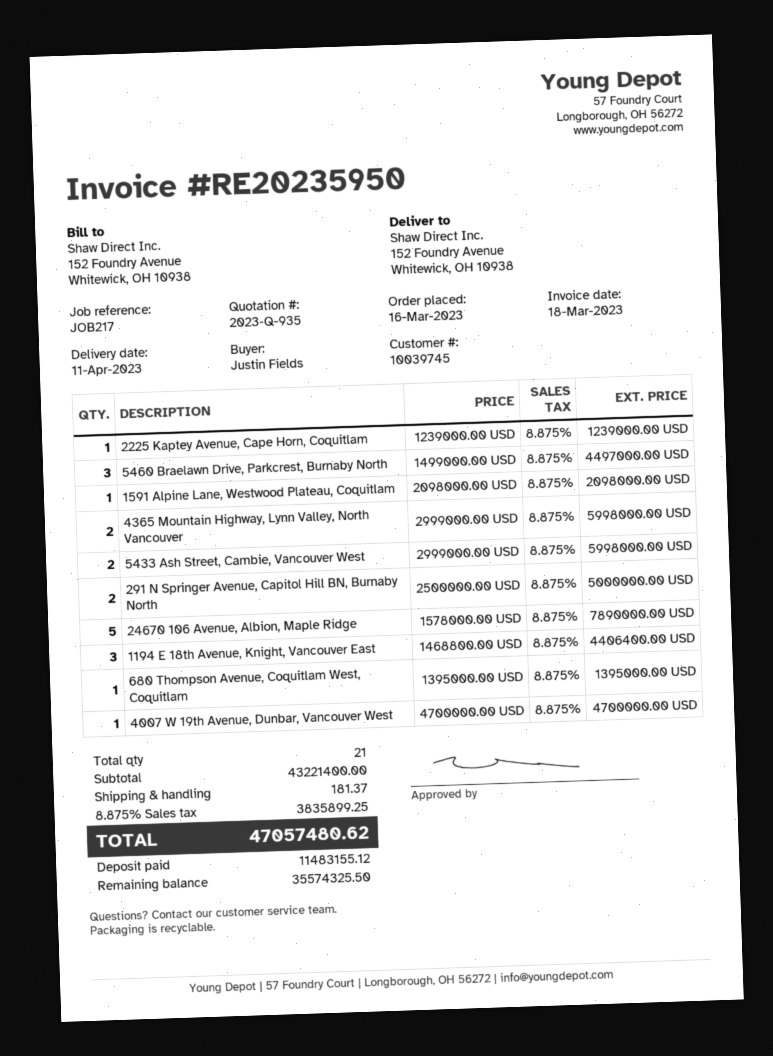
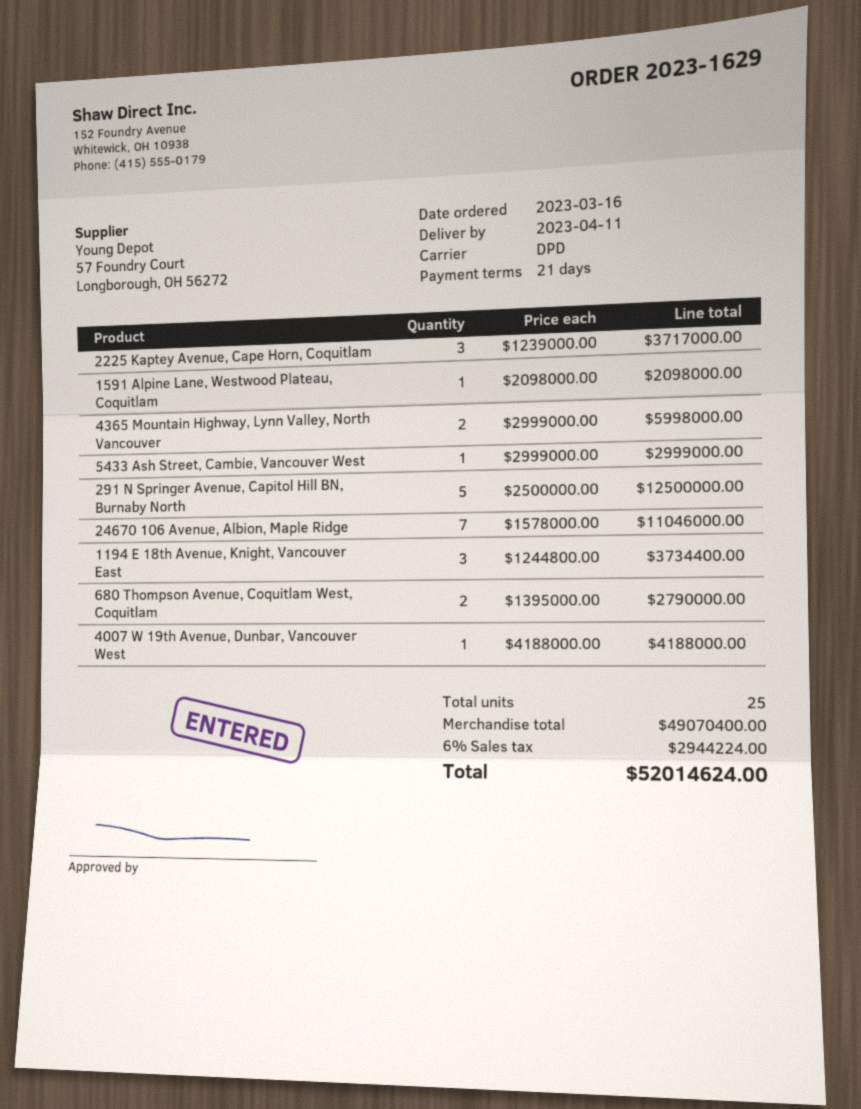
2225 Kaptey Avenue, Cape Horn, Coquitlam: 1 x 1239000.00 = 1239000.00 -> 3 x 1239000.00 = 3717000.00
5460 Braelawn Drive, Parkcrest, Burnaby North: 3 x 1499000.00 = 4497000.00 -> none
5433 Ash Street, Cambie, Vancouver West: 2 x 2999000.00 = 5998000.00 -> 1 x 2999000.00 = 2999000.00
291 N Springer Avenue, Capitol Hill BN, Burnaby North: 2 x 2500000.00 = 5000000.00 -> 5 x 2500000.00 = 12500000.00
24670 106 Avenue, Albion, Maple Ridge: 5 x 1578000.00 = 7890000.00 -> 7 x 1578000.00 = 11046000.00
1194 E 18th Avenue, Knight, Vancouver East: 3 x 1468800.00 = 4406400.00 -> 3 x 1244800.00 = 3734400.00
680 Thompson Avenue, Coquitlam West, Coquitlam: 1 x 1395000.00 = 1395000.00 -> 2 x 1395000.00 = 2790000.00
4007 W 19th Avenue, Dunbar, Vancouver West: 1 x 4700000.00 = 4700000.00 -> 1 x 4188000.00 = 4188000.00
total quantity: 21 -> 25
subtotal: 43221400.00 -> 49070400.00
shipping: 181.37 -> none
tax: 8.875% = 3835899.25 -> 6% = 2944224.00
total: 47057480.62 -> 52014624.00

